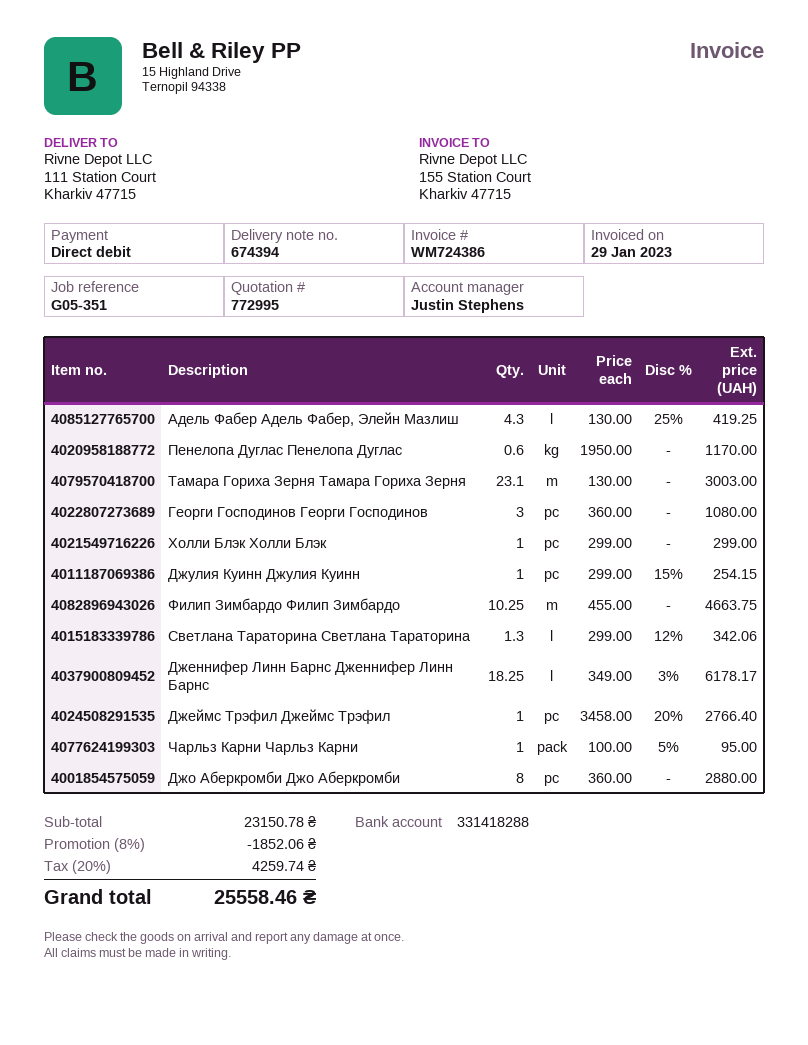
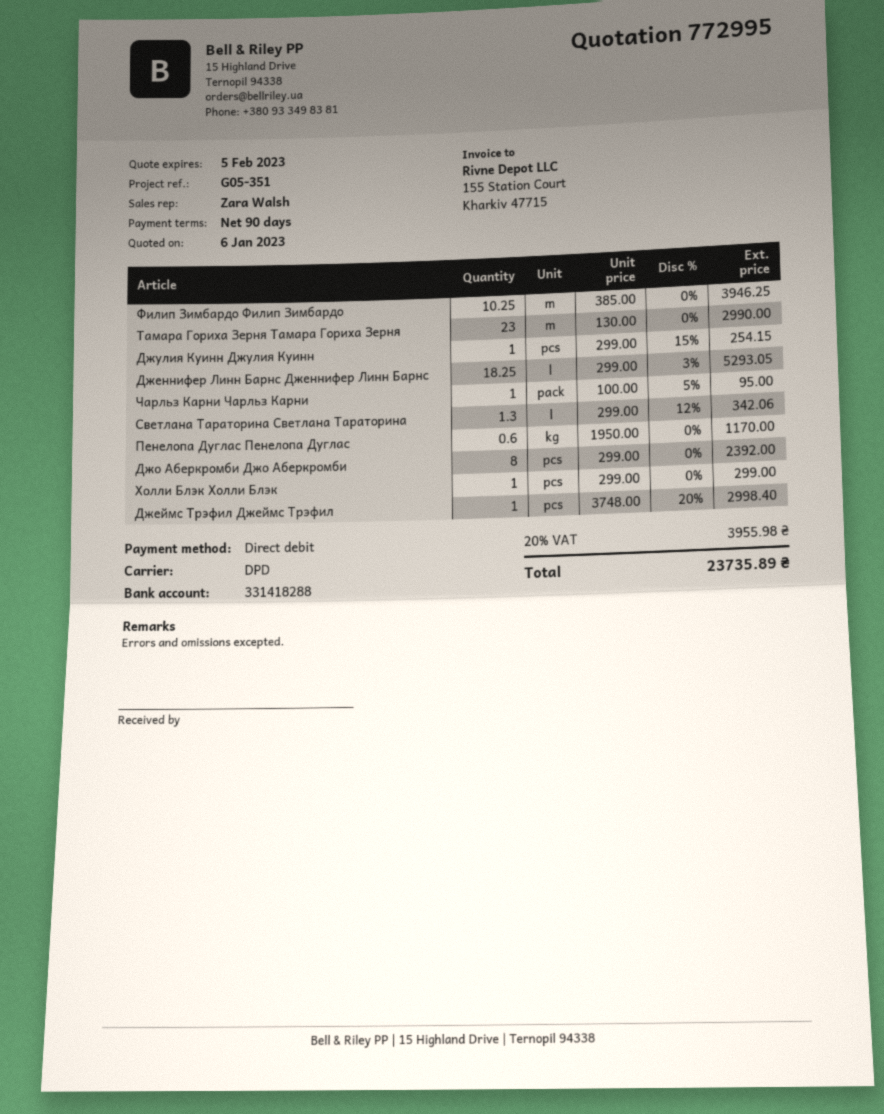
sales rep: Justin Stephens -> Zara Walsh
Адель Фабер Адель Фабер, Элейн Мазлиш: 4.3 x 130.00 - 25% = 419.25 -> none
Тамара Гориха Зерня Тамара Гориха Зерня: 23.1 x 130.00 = 3003.00 -> 23 x 130.00 = 2990.00
Георги Господинов Георги Господинов: 3 x 360.00 = 1080.00 -> none
Филип Зимбардо Филип Зимбардо: 10.25 x 455.00 = 4663.75 -> 10.25 x 385.00 = 3946.25
Дженнифер Линн Барнс Дженнифер Линн Барнс: 18.25 x 349.00 - 3% = 6178.17 -> 18.25 x 299.00 - 3% = 5293.05
Джеймс Трэфил Джеймс Трэфил: 1 x 3458.00 - 20% = 2766.40 -> 1 x 3748.00 - 20% = 2998.40
Джо Аберкромби Джо Аберкромби: 8 x 360.00 = 2880.00 -> 8 x 299.00 = 2392.00
discount: 8% = 1852.06 -> none
tax: 20% = 4259.74 -> 20% = 3955.98
total: 25558.46 -> 23735.89

